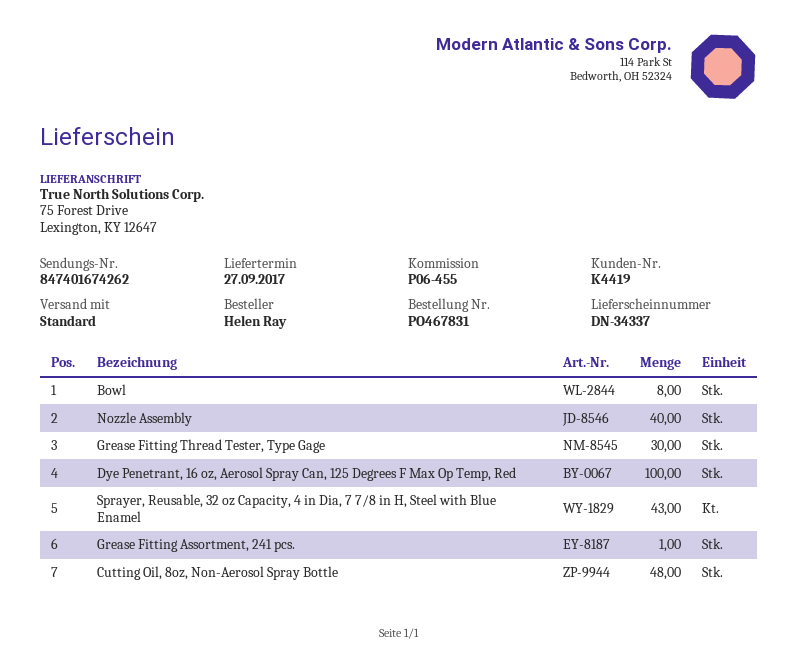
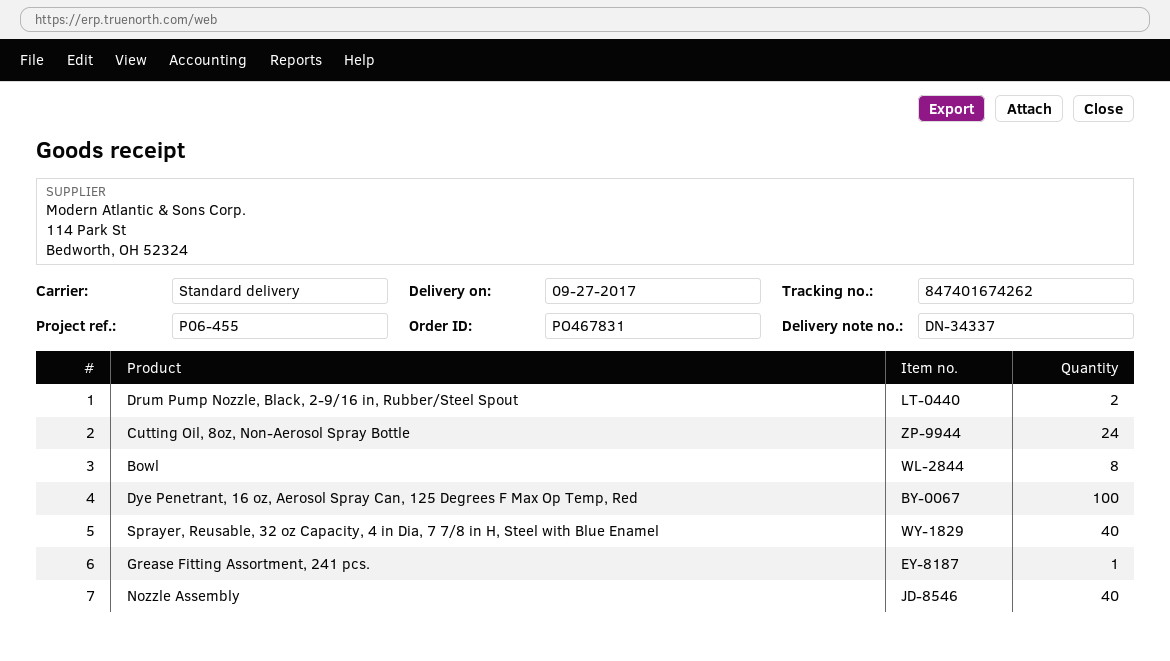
Grease Fitting Thread Tester, Type Gage: 30 -> none
Sprayer, Reusable, 32 oz Capacity, 4 in Dia, 7 7/8 in H, Steel with Blue Enamel: 43 -> 40
Cutting Oil, 8oz, Non-Aerosol Spray Bottle: 48 -> 24
Drum Pump Nozzle, Black, 2-9/16 in, Rubber/Steel Spout: none -> 2

